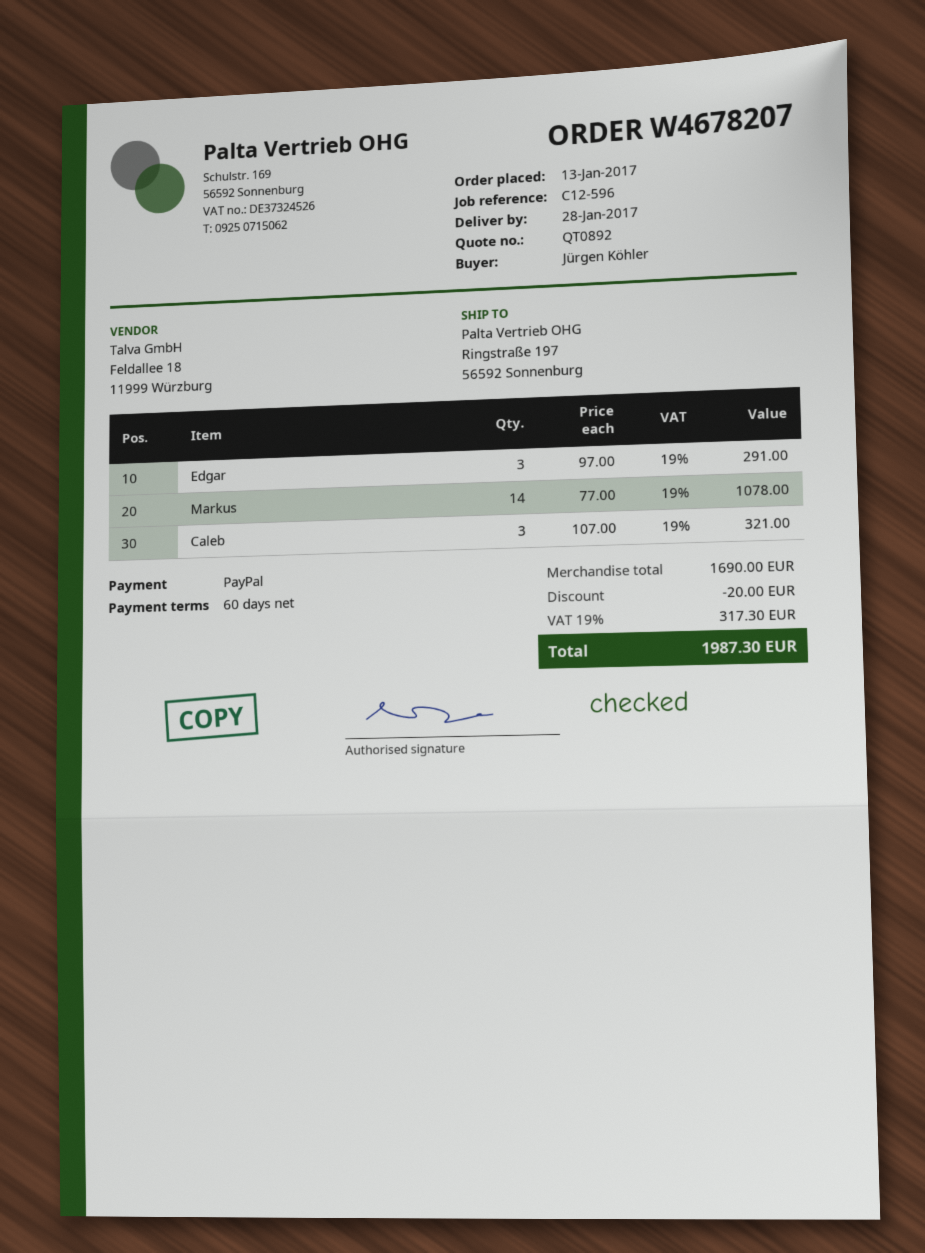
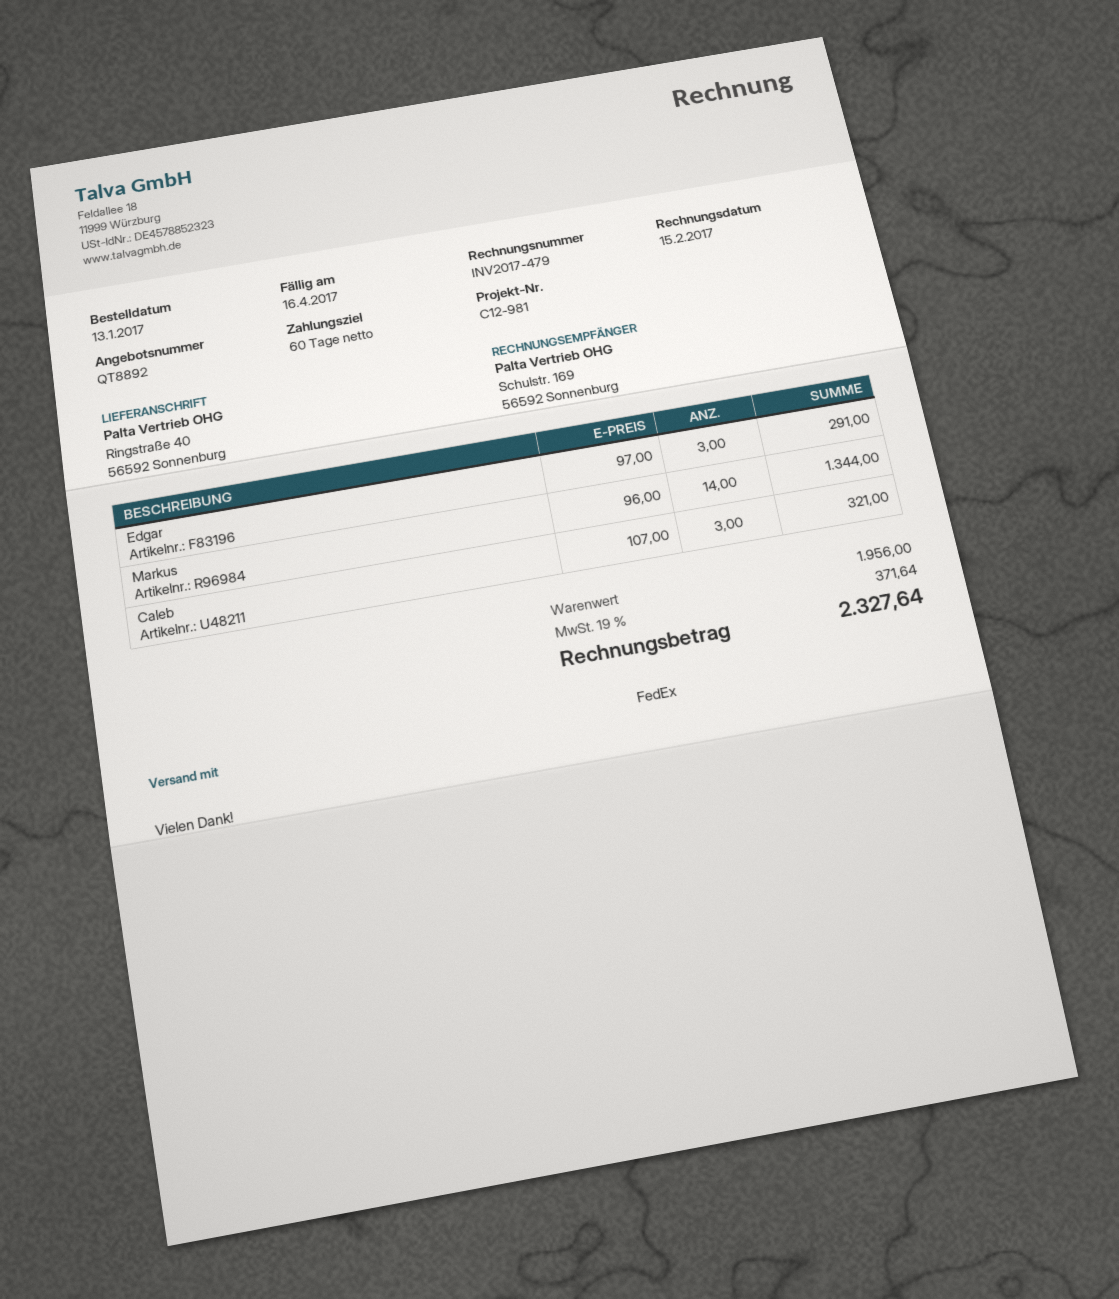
quote number: QT0892 -> QT8892
reference: C12-596 -> C12-981
ship to: Ringstraße 197, 56592 Sonnenburg -> Ringstraße 40, 56592 Sonnenburg
Markus: 14 x 77.00 = 1078.00 -> 14 x 96.00 = 1344.00
subtotal: 1690.00 -> 1956.00
discount: 20.00 -> none
tax: 19% = 317.30 -> 19% = 371.64
total: 1987.30 -> 2327.64

